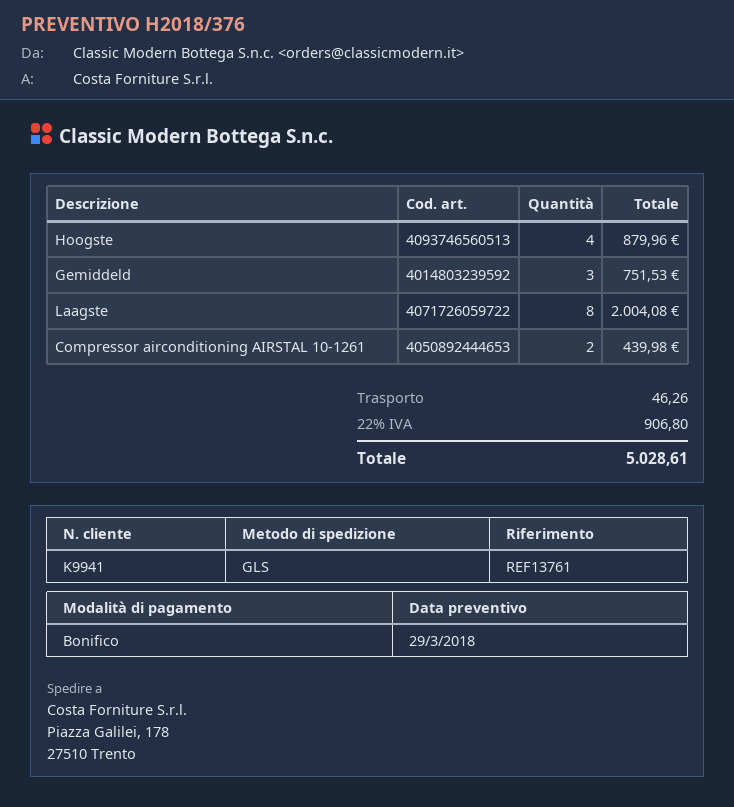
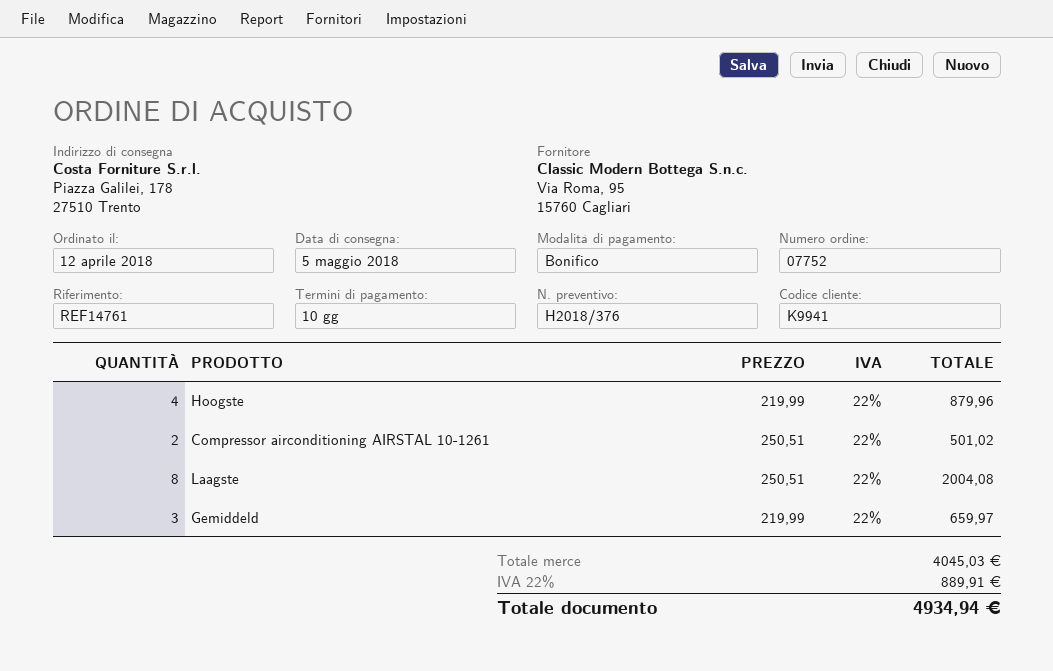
reference: REF13761 -> REF14761
Gemiddeld: 3 for 751.53 -> 3 for 659.97
Compressor airconditioning AIRSTAL 10-1261: 2 for 439.98 -> 2 for 501.02
shipping: 46.26 -> none
tax: 22% = 906.80 -> 22% = 889.91
total: 5028.61 -> 4934.94

